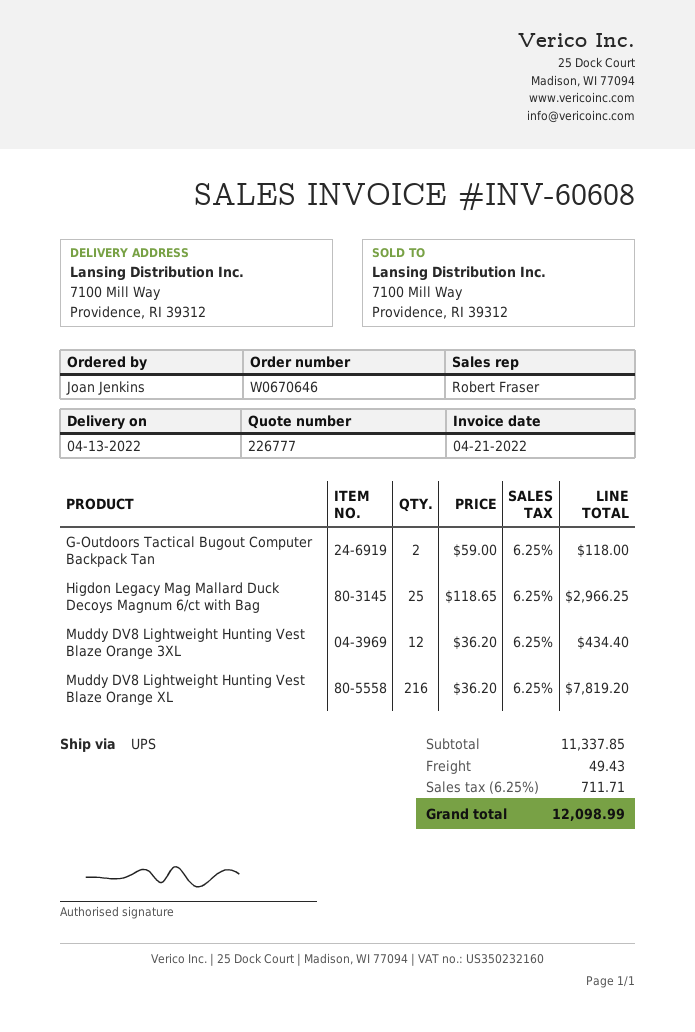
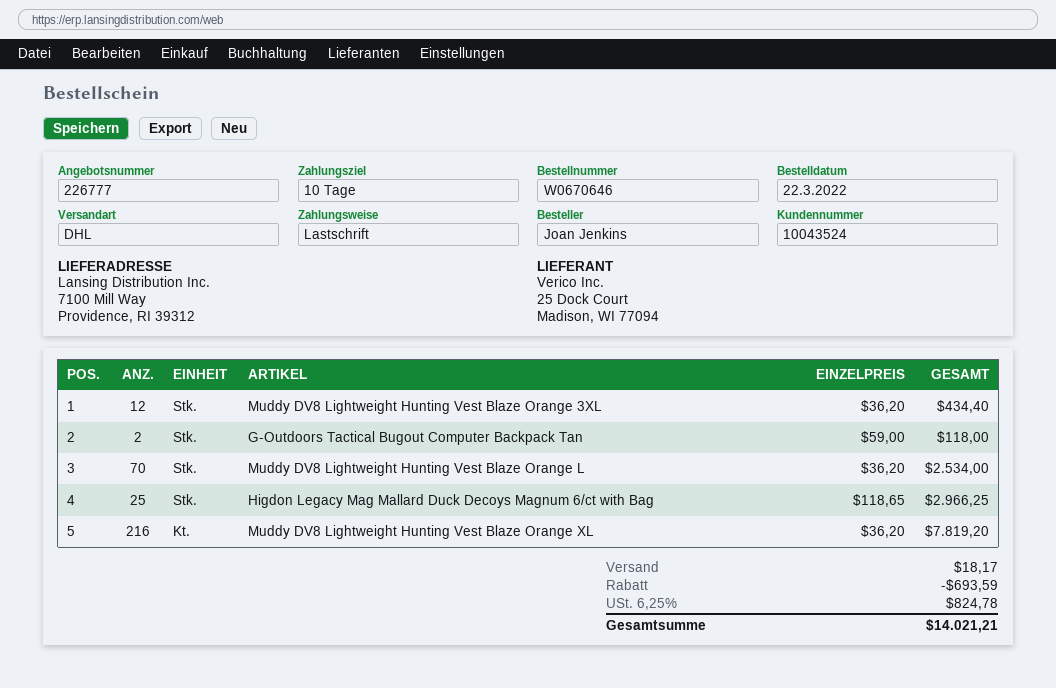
shipping method: UPS -> DHL
Muddy DV8 Lightweight Hunting Vest Blaze Orange L: none -> 70 x 36.20 = 2534.00
discount: none -> 693.59
shipping: 49.43 -> 18.17
tax: 6.25% = 711.71 -> 6.25% = 824.78
total: 12098.99 -> 14021.21

